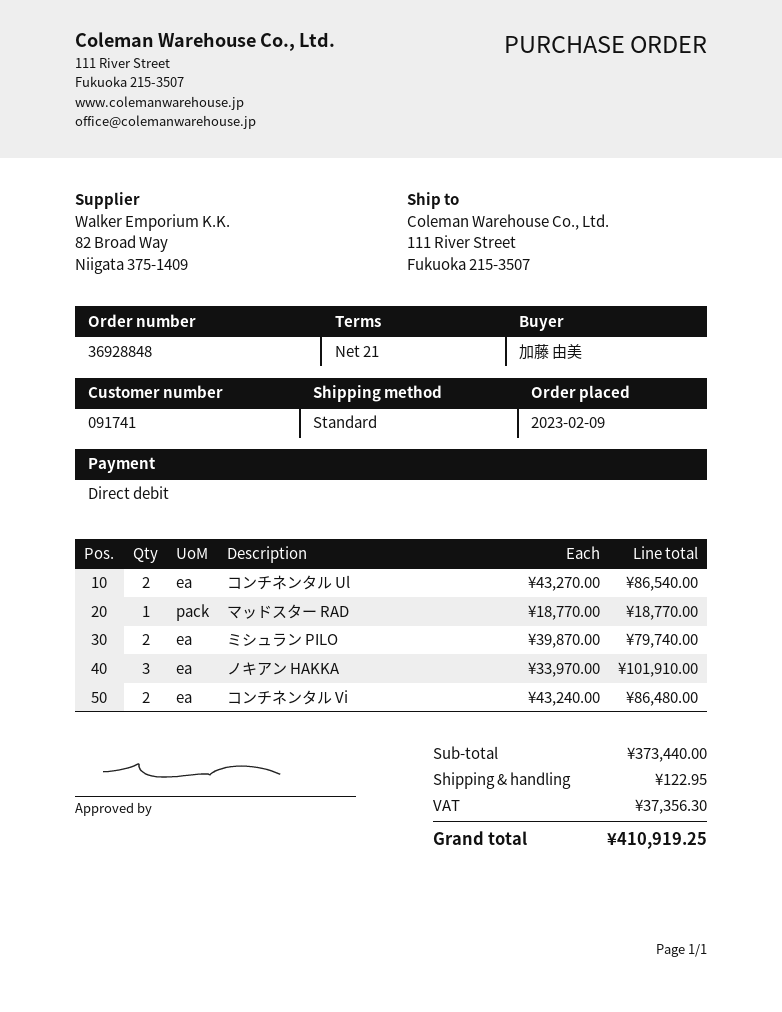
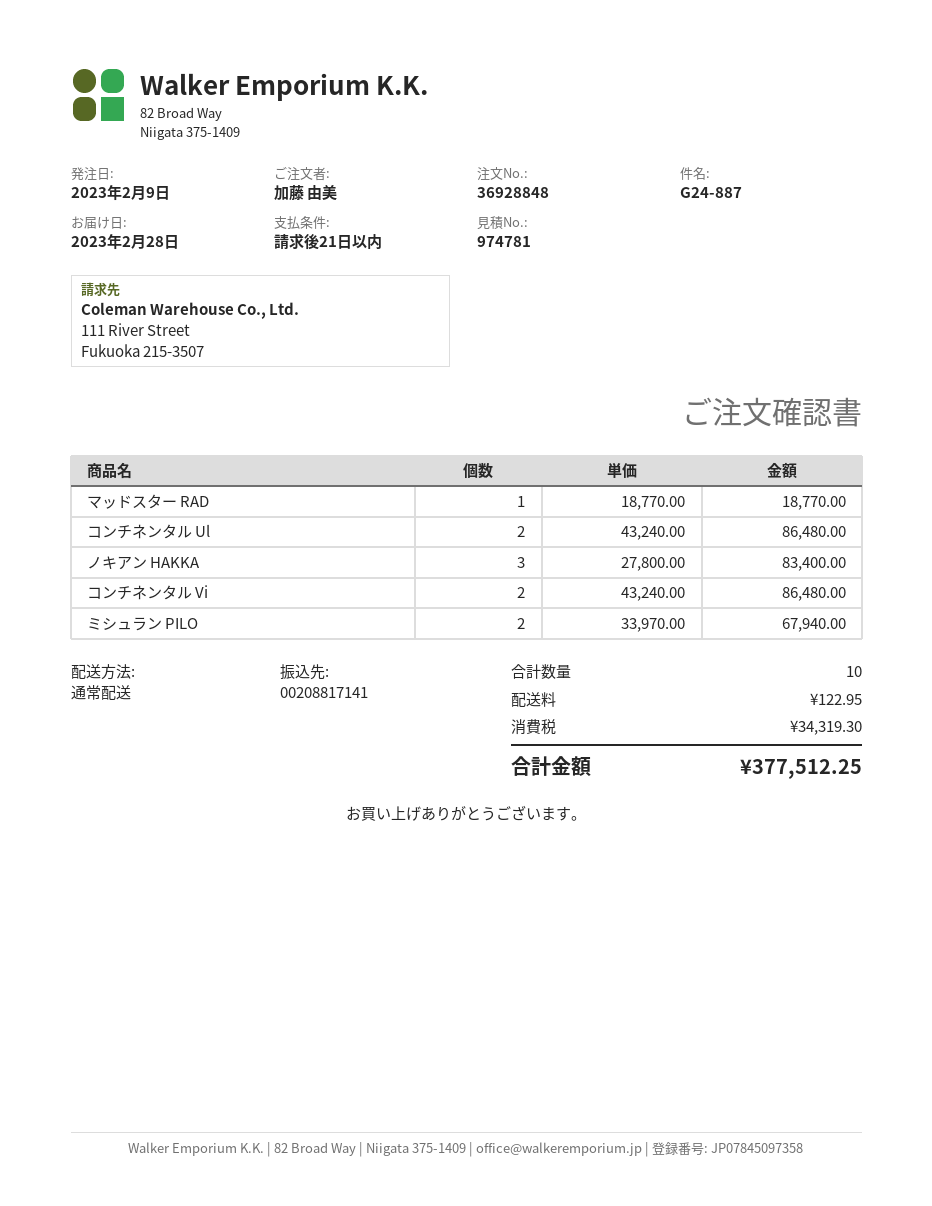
コンチネンタル Ul: 2 x 43270.00 = 86540.00 -> 2 x 43240.00 = 86480.00
ミシュラン PILO: 2 x 39870.00 = 79740.00 -> 2 x 33970.00 = 67940.00
ノキアン HAKKA: 3 x 33970.00 = 101910.00 -> 3 x 27800.00 = 83400.00
tax: 37356.30 -> 34319.30
total: 410919.25 -> 377512.25

